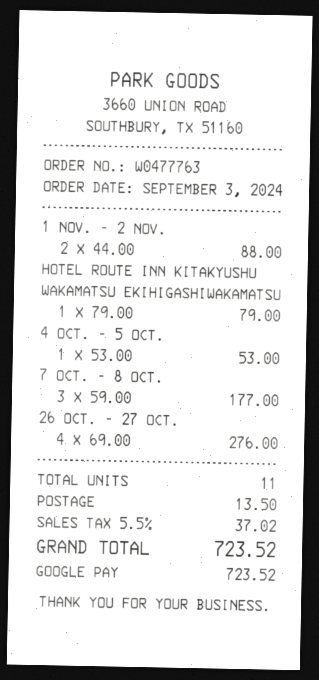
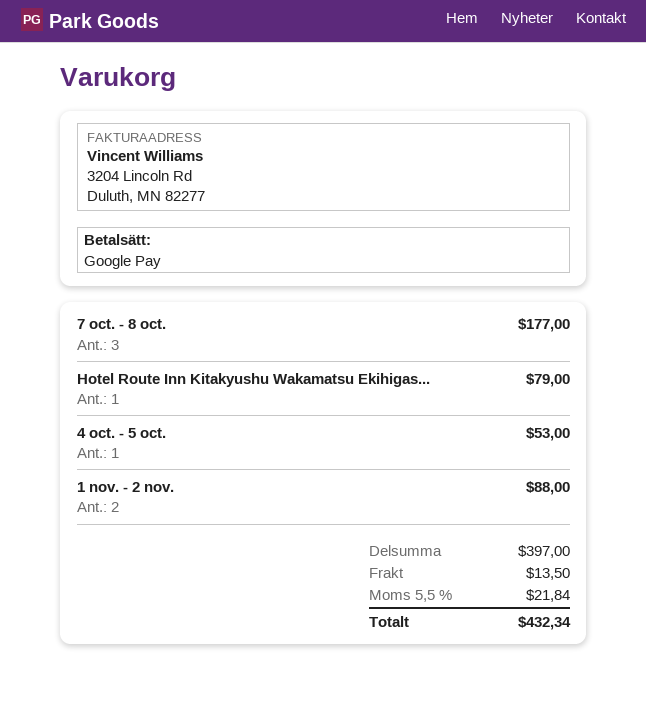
26 OCT. - 27 OCT.: 4 for 276.00 -> none
tax: 5.5% = 37.02 -> 5.5% = 21.84
total: 723.52 -> 432.34

